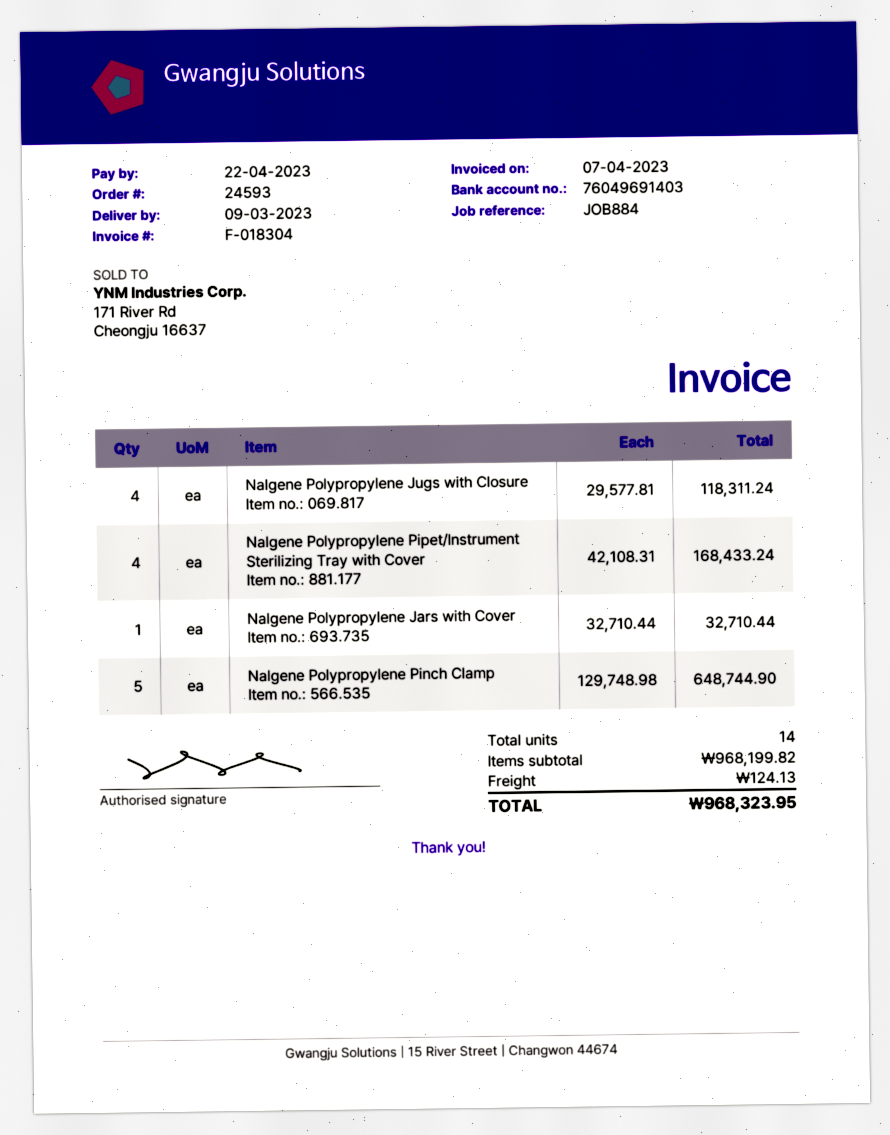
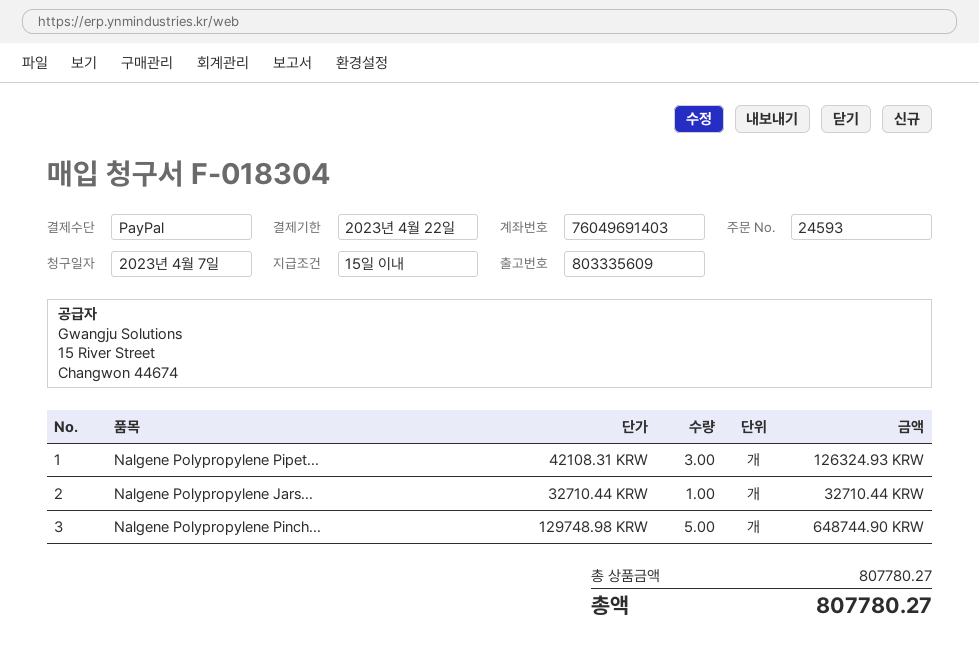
Nalgene Polypropylene Jugs with Closure: 4 x 29577.81 = 118311.24 -> none
Nalgene Polypropylene Pipet/Instrument Sterilizing Tray with Cover: 4 x 42108.31 = 168433.24 -> 3 x 42108.31 = 126324.93
subtotal: 968199.82 -> 807780.27
shipping: 124.13 -> none
total: 968323.95 -> 807780.27

